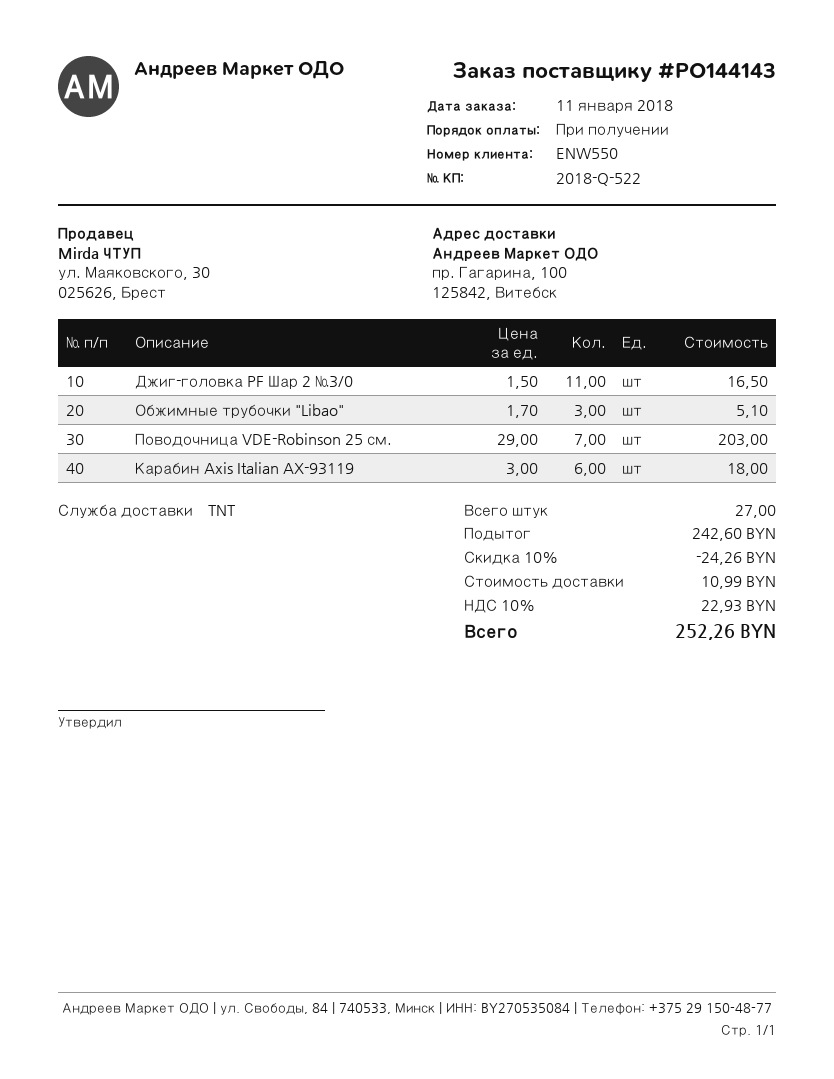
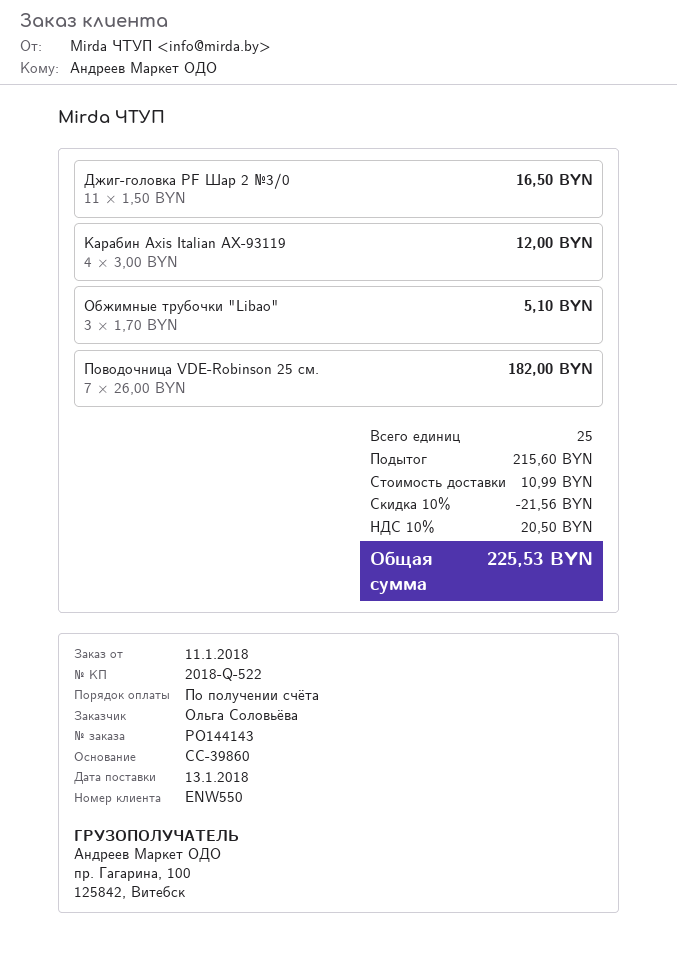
Поводочница VDE-Robinson 25 см.: 7 x 29.00 = 203.00 -> 7 x 26.00 = 182.00
Карабин Axis Italian AX-93119: 6 x 3.00 = 18.00 -> 4 x 3.00 = 12.00
total quantity: 27 -> 25
subtotal: 242.60 -> 215.60
discount: 10% = 24.26 -> 10% = 21.56
tax: 10% = 22.93 -> 10% = 20.50
total: 252.26 -> 225.53

